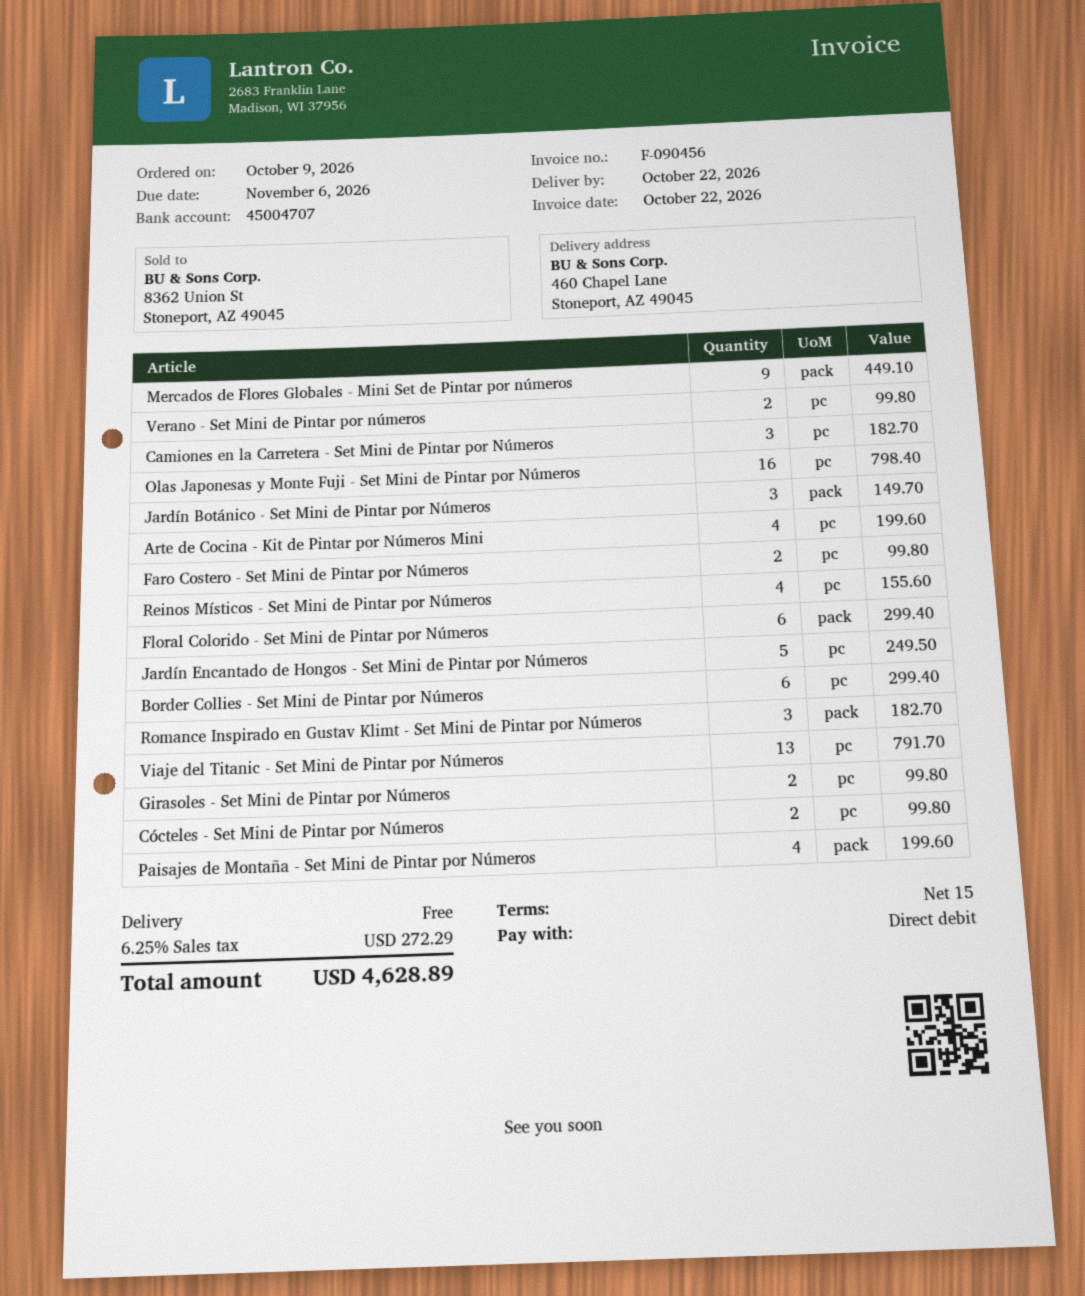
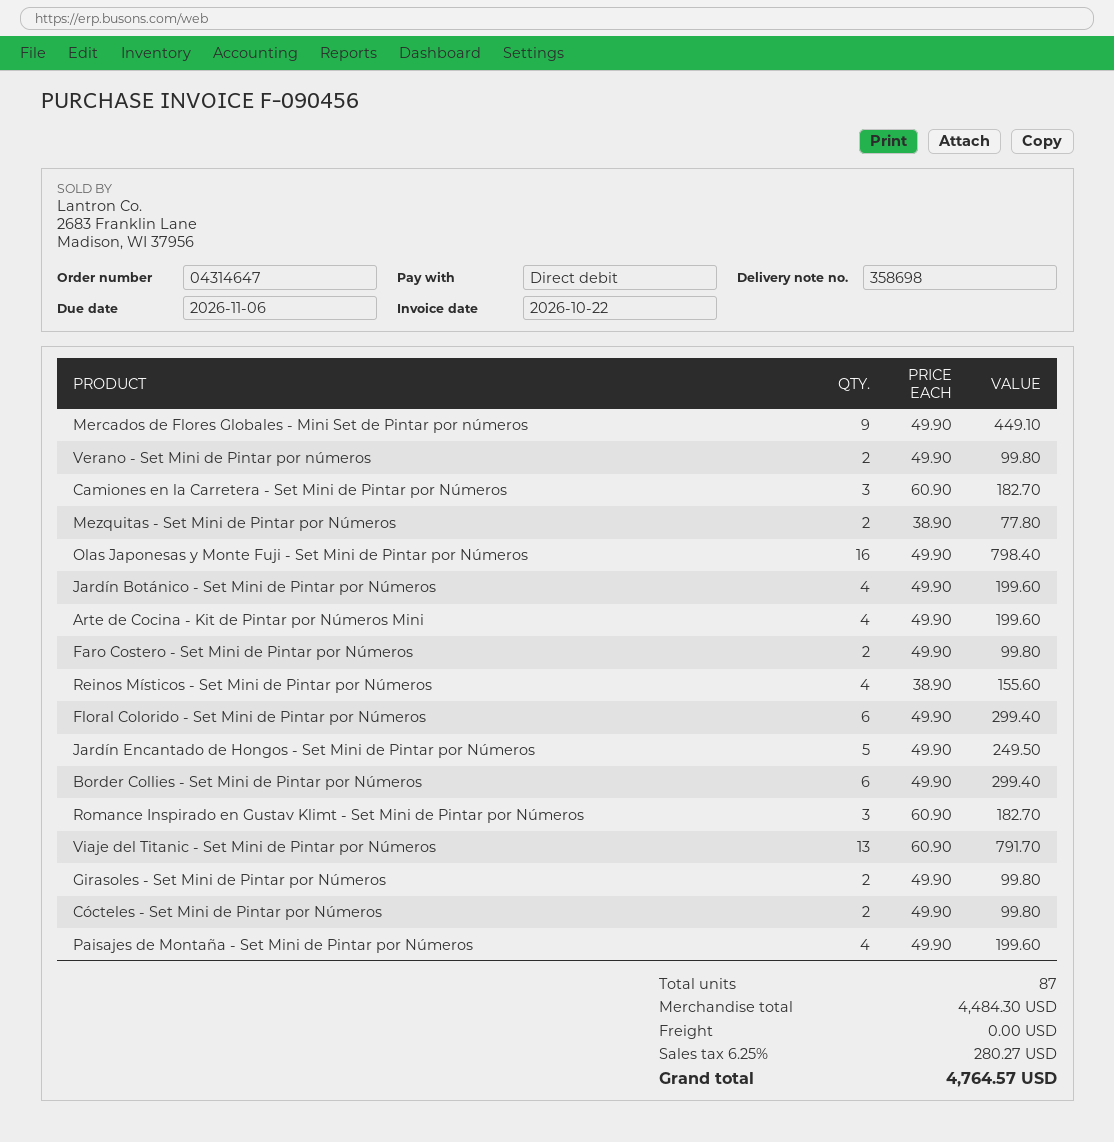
Jardín Botánico - Set Mini de Pintar por Números: 3 for 149.70 -> 4 for 199.60
Mezquitas - Set Mini de Pintar por Números: none -> 2 for 77.80
tax: 6.25% = 272.29 -> 6.25% = 280.27
total: 4628.89 -> 4764.57

